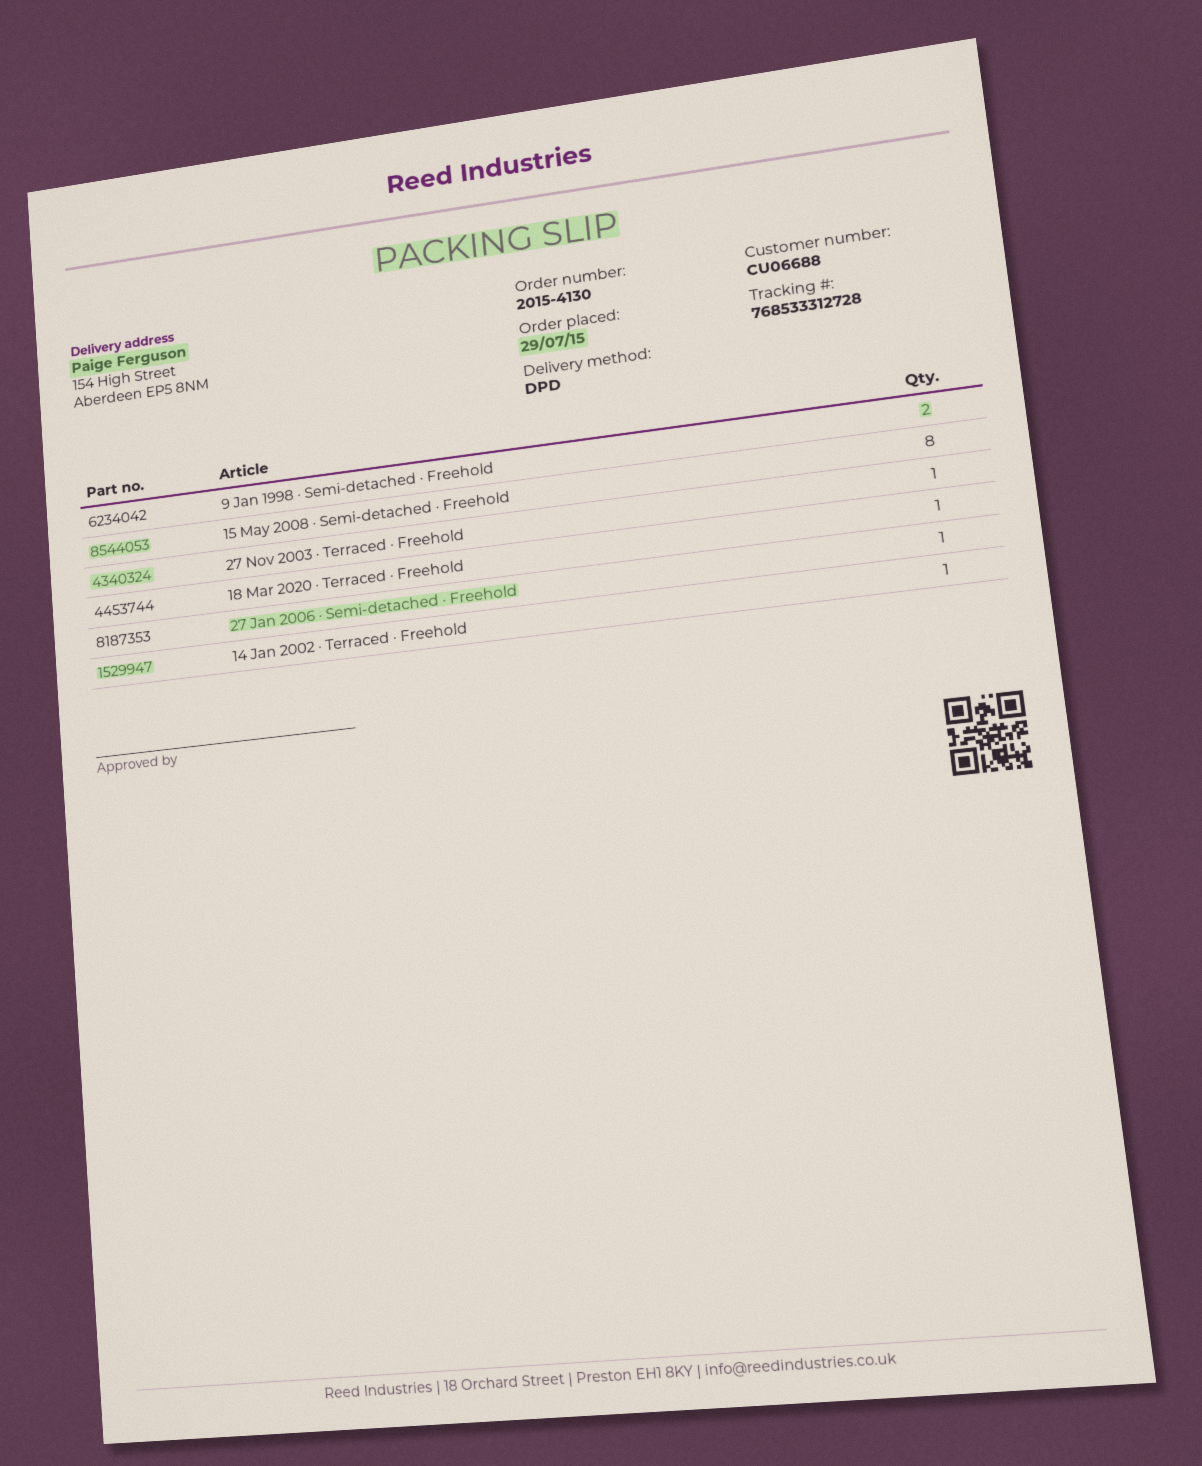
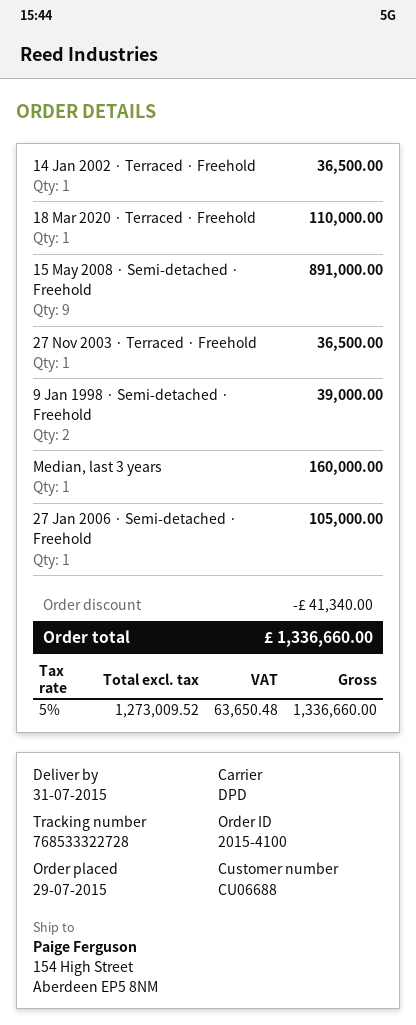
order number: 2015-4130 -> 2015-4100
tracking number: 768533312728 -> 768533322728
15 May 2008 · Semi-detached · Freehold: 8 -> 9
Median, last 3 years: none -> 1

